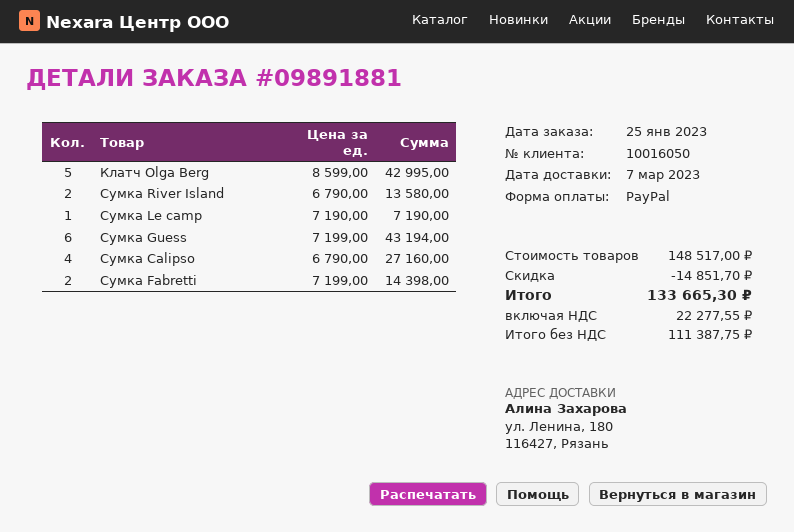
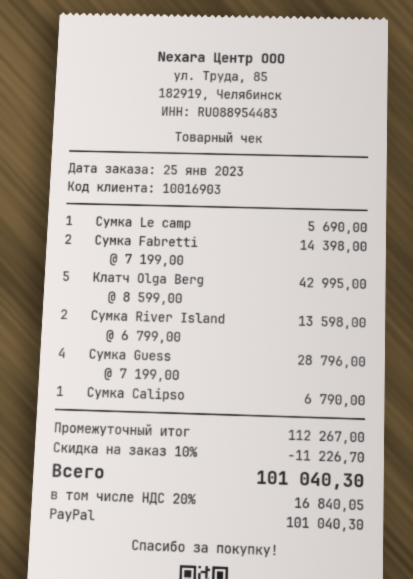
customer number: 10016050 -> 10016903
Сумка River Island: 2 x 6790.00 = 13580.00 -> 2 x 6799.00 = 13598.00
Сумка Le camp: 1 x 7190.00 = 7190.00 -> 1 x 5690.00 = 5690.00
Сумка Guess: 6 x 7199.00 = 43194.00 -> 4 x 7199.00 = 28796.00
Сумка Calipso: 4 x 6790.00 = 27160.00 -> 1 x 6790.00 = 6790.00
subtotal: 148517.00 -> 112267.00
discount: 14851.70 -> 11226.70
tax: 22277.55 -> 16840.05
total: 133665.30 -> 101040.30

